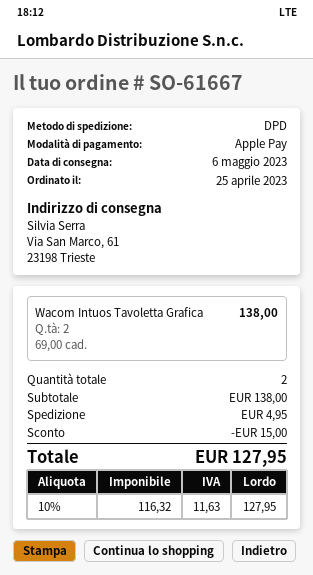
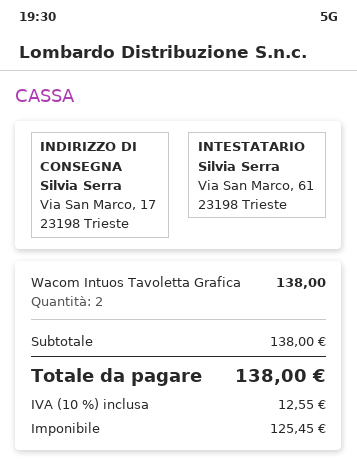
ship to: Via San Marco, 61, 23198 Trieste -> Via San Marco, 17, 23198 Trieste
discount: 15.00 -> none
shipping: 4.95 -> none
net: 116.32 -> 125.45
tax: 10% = 11.63 -> 10% = 12.55
total: 127.95 -> 138.00

